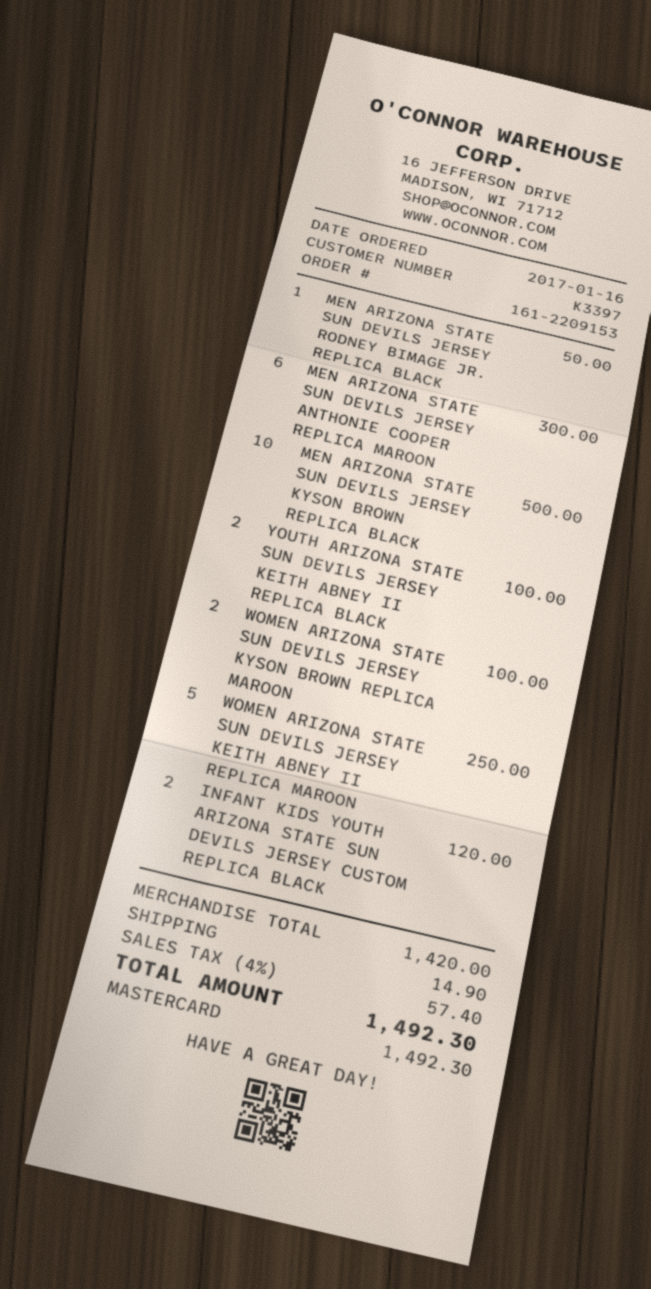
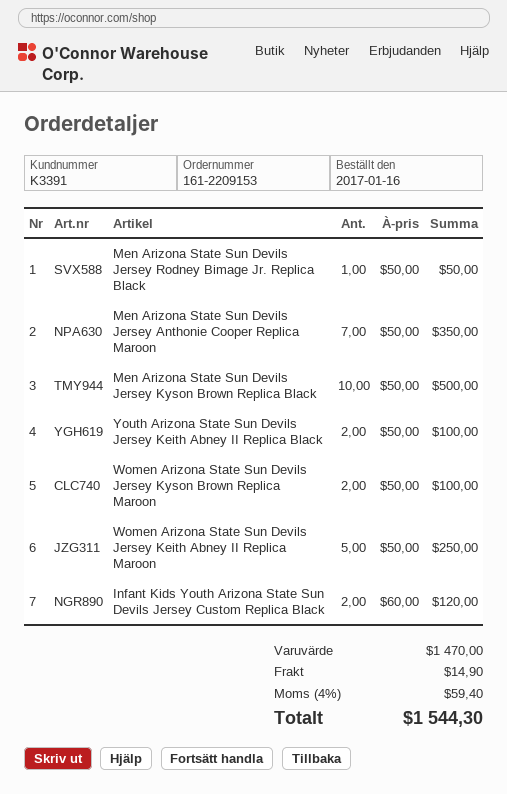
customer number: K3397 -> K3391
MEN ARIZONA STATE SUN DEVILS JERSEY ANTHONIE COOPER REPLICA MAROON: 6 for 300.00 -> 7 for 350.00
subtotal: 1420.00 -> 1470.00
tax: 4% = 57.40 -> 4% = 59.40
total: 1492.30 -> 1544.30

